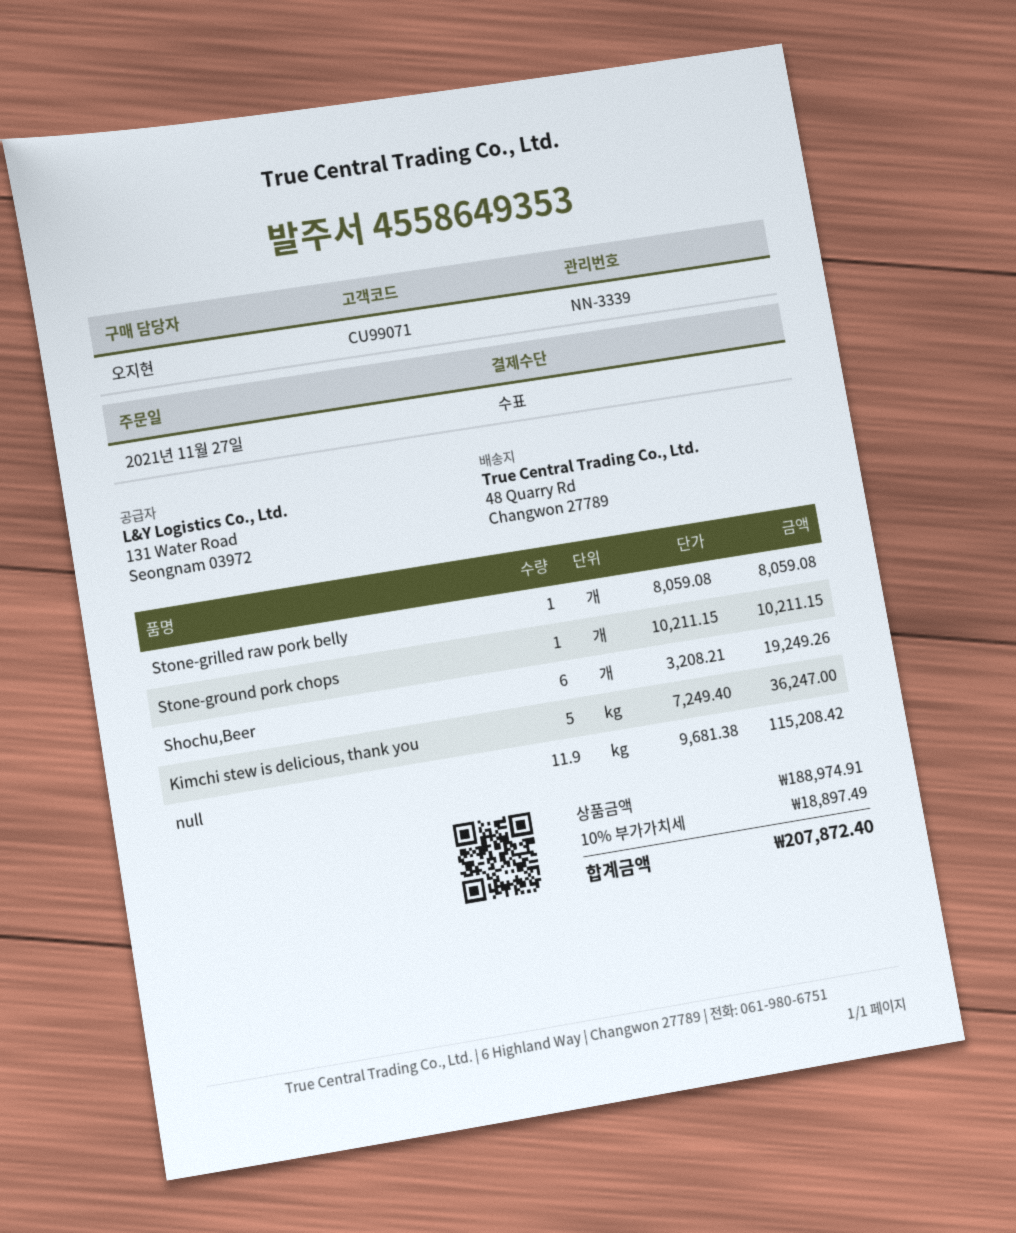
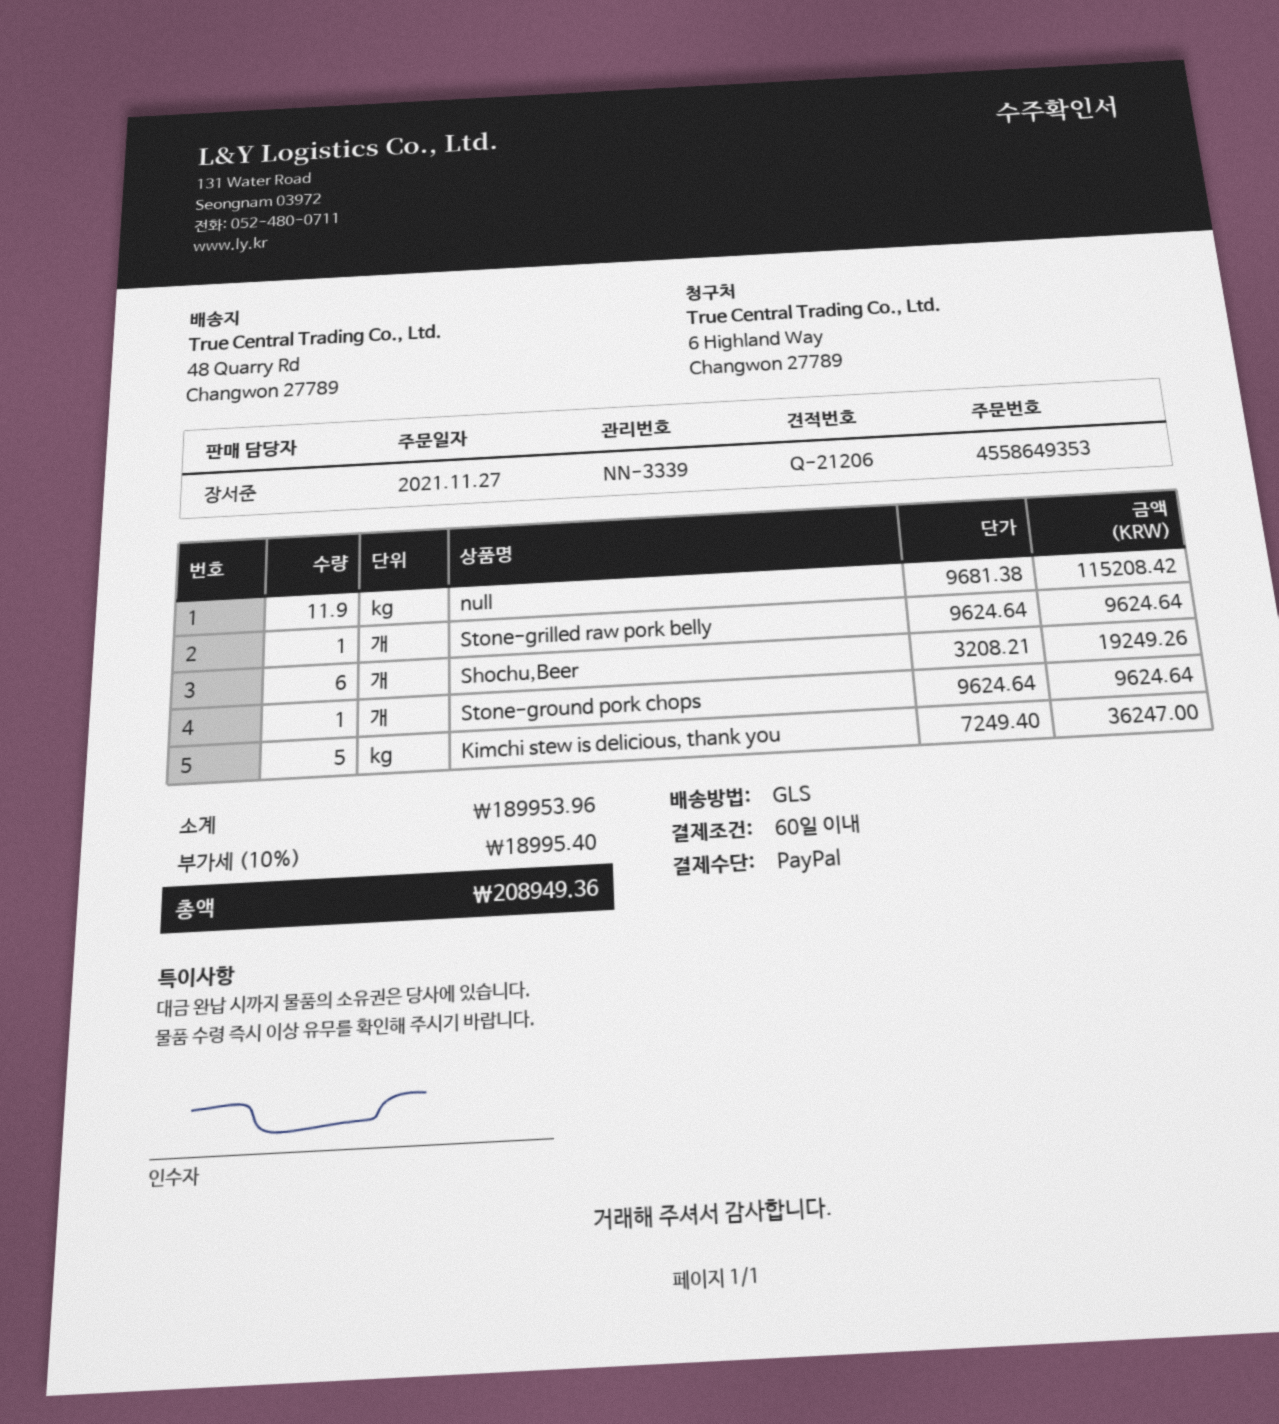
payment method: cheque -> PayPal
Stone-grilled raw pork belly: 1 x 8059.08 = 8059.08 -> 1 x 9624.64 = 9624.64
Stone-ground pork chops: 1 x 10211.15 = 10211.15 -> 1 x 9624.64 = 9624.64
subtotal: 188974.91 -> 189953.96
tax: 10% = 18897.49 -> 10% = 18995.40
total: 207872.40 -> 208949.36

